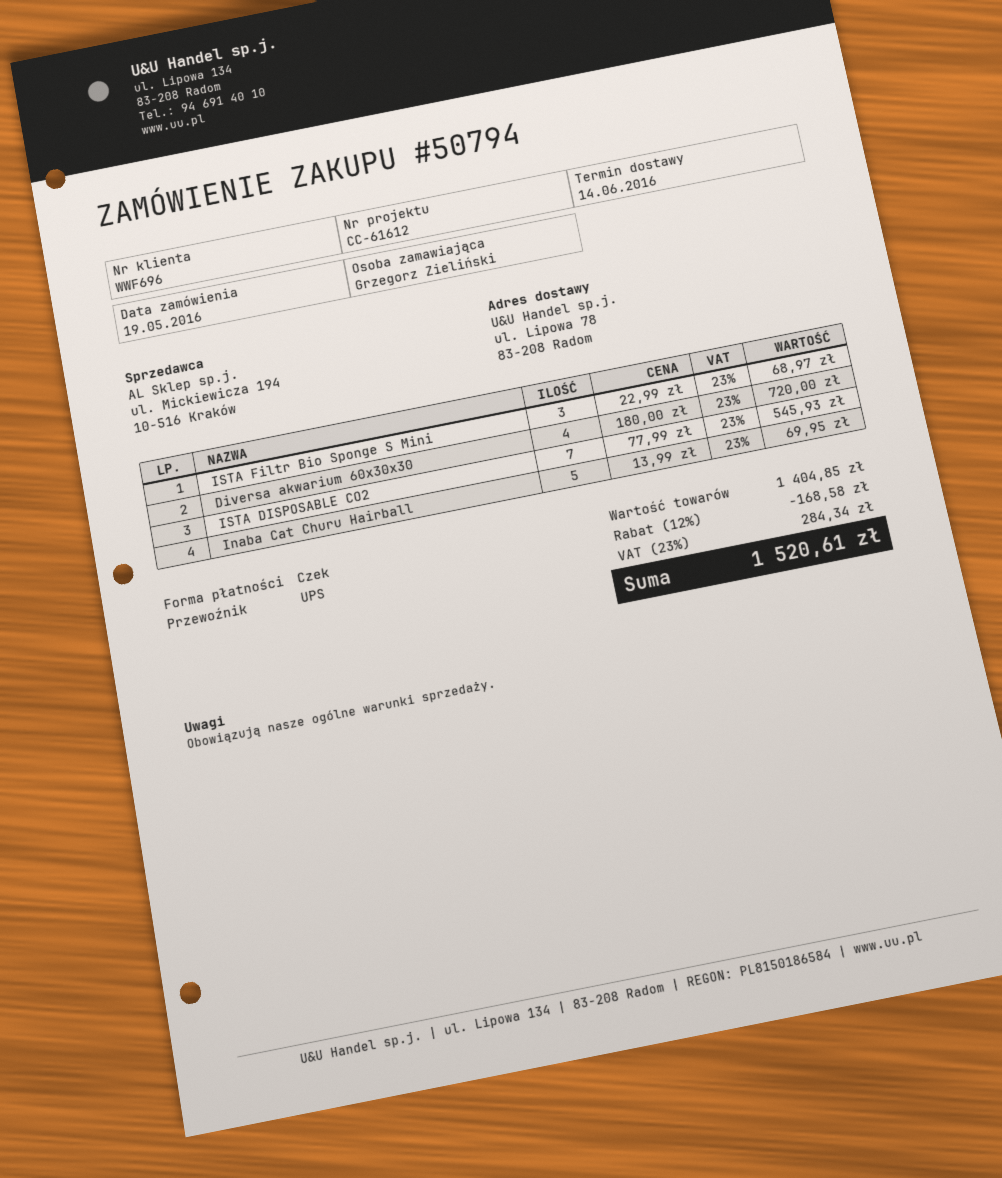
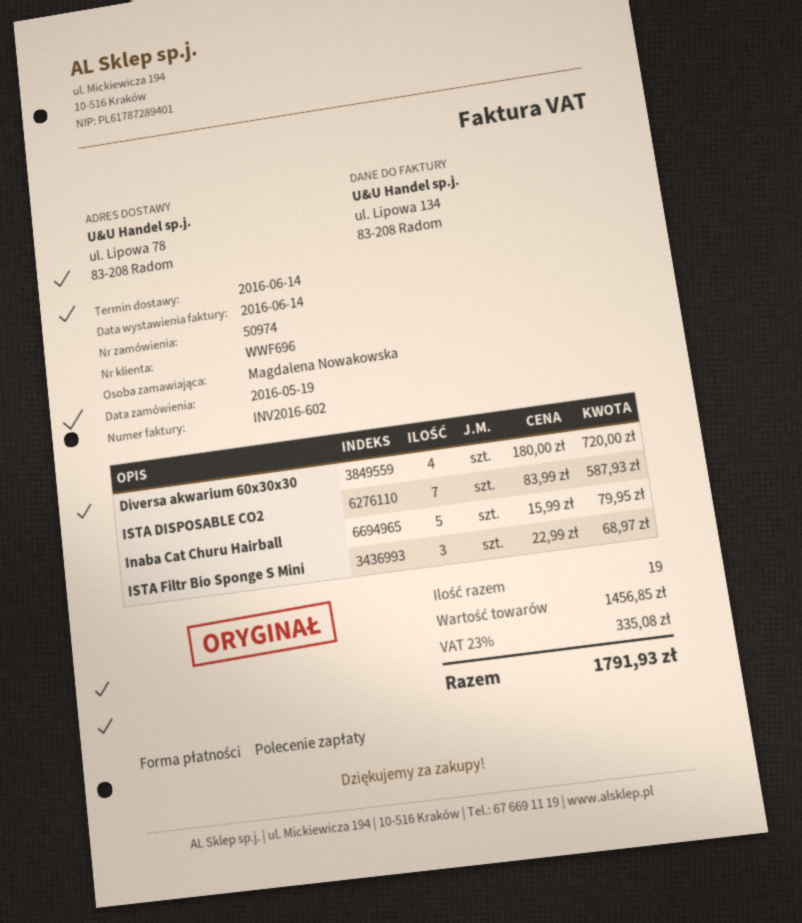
order number: 50794 -> 50974
ordered by: Grzegorz Zieliński -> Magdalena Nowakowska
payment method: cheque -> direct debit
ISTA DISPOSABLE CO2: 7 x 77.99 = 545.93 -> 7 x 83.99 = 587.93
Inaba Cat Churu Hairball: 5 x 13.99 = 69.95 -> 5 x 15.99 = 79.95
subtotal: 1404.85 -> 1456.85
discount: 12% = 168.58 -> none
tax: 23% = 284.34 -> 23% = 335.08
total: 1520.61 -> 1791.93

